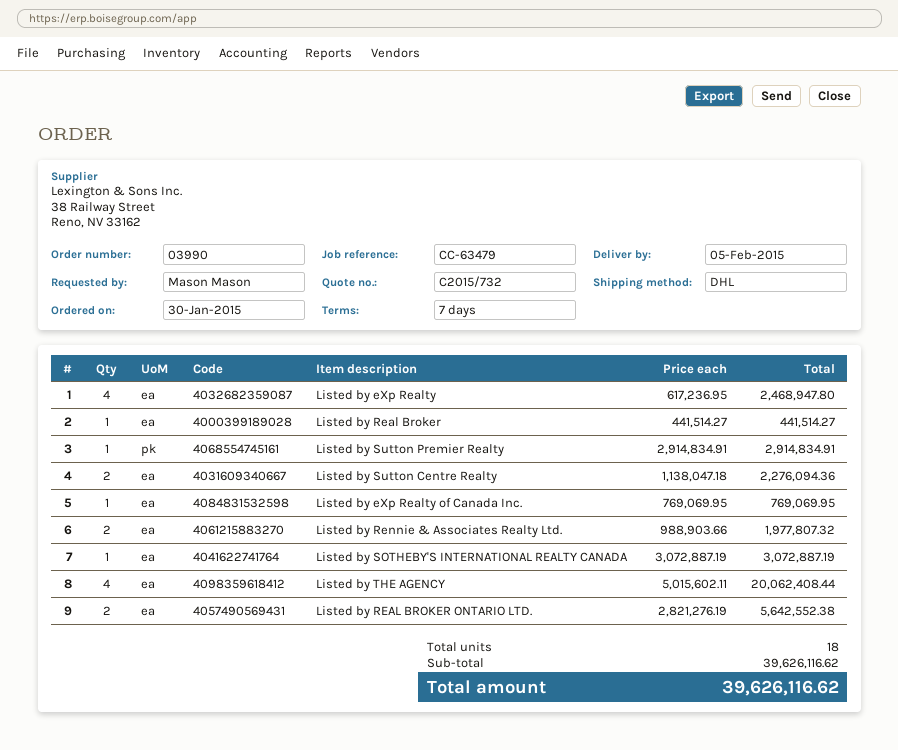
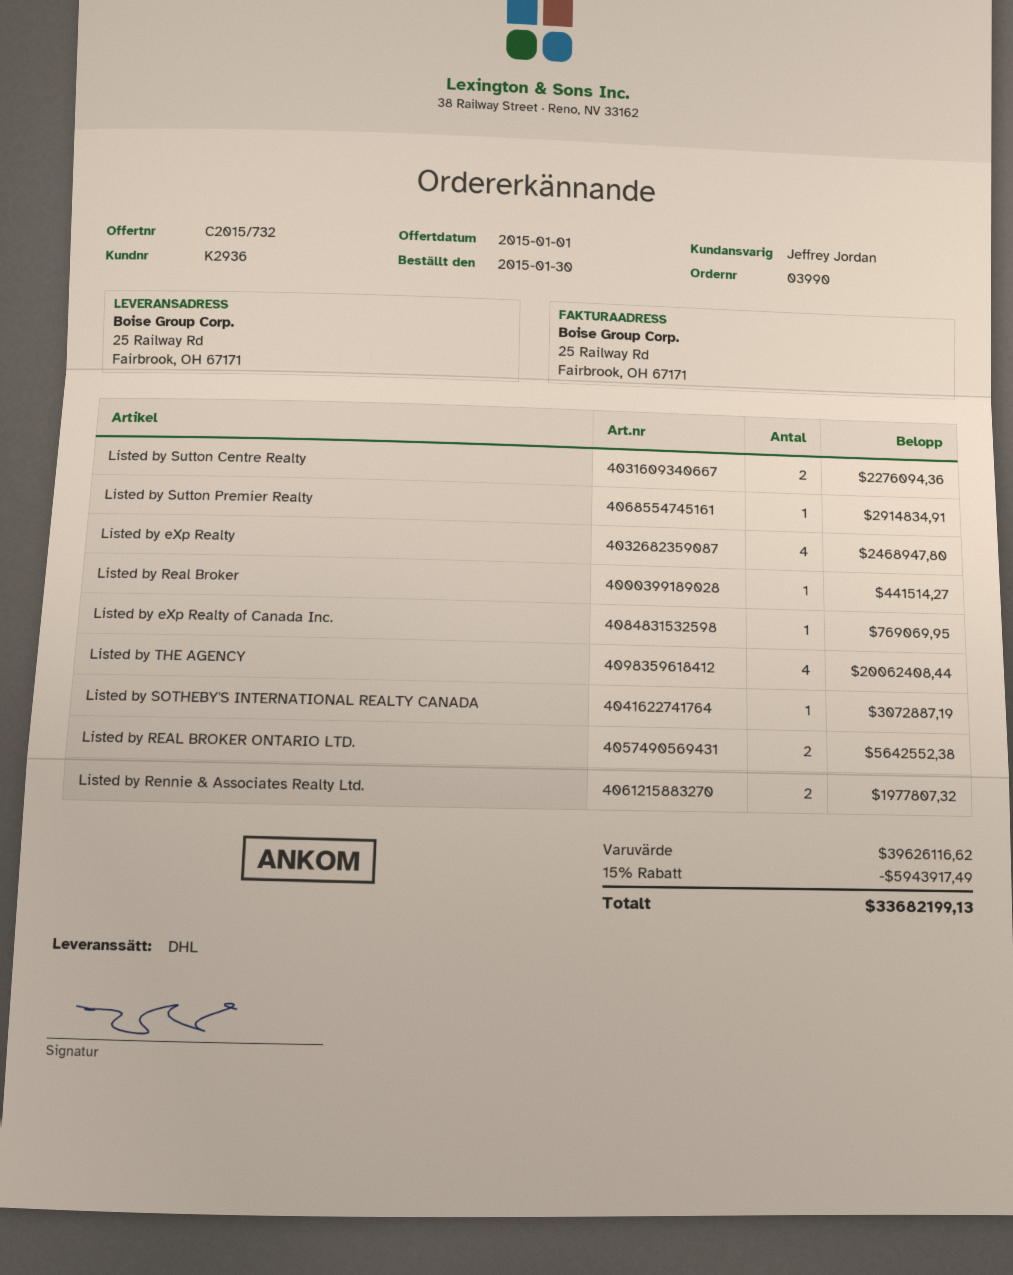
discount: none -> 15% = 5943917.49
total: 39626116.62 -> 33682199.13

